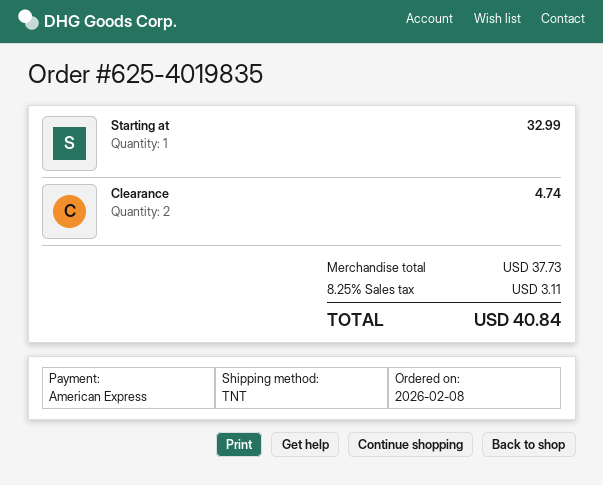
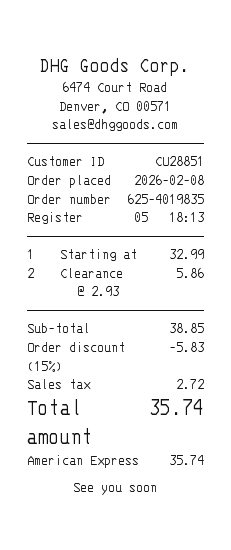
Clearance: 2 for 4.74 -> 2 for 5.86
subtotal: 37.73 -> 38.85
discount: none -> 15% = 5.83
tax: 3.11 -> 2.72
total: 40.84 -> 35.74

